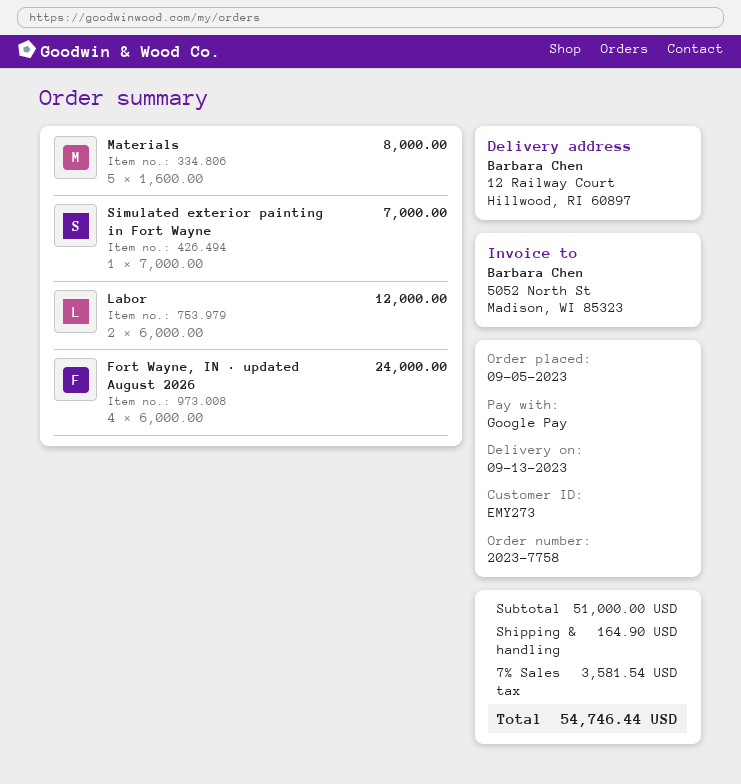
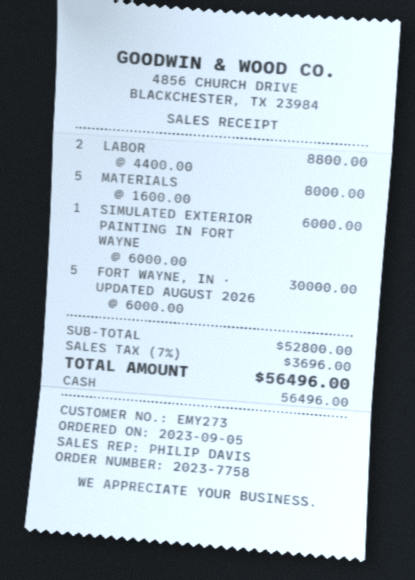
payment method: Google Pay -> cash
Simulated exterior painting in Fort Wayne: 1 x 7000.00 = 7000.00 -> 1 x 6000.00 = 6000.00
Labor: 2 x 6000.00 = 12000.00 -> 2 x 4400.00 = 8800.00
Fort Wayne, IN · updated August 2026: 4 x 6000.00 = 24000.00 -> 5 x 6000.00 = 30000.00
subtotal: 51000.00 -> 52800.00
shipping: 164.90 -> none
tax: 7% = 3581.54 -> 7% = 3696.00
total: 54746.44 -> 56496.00

